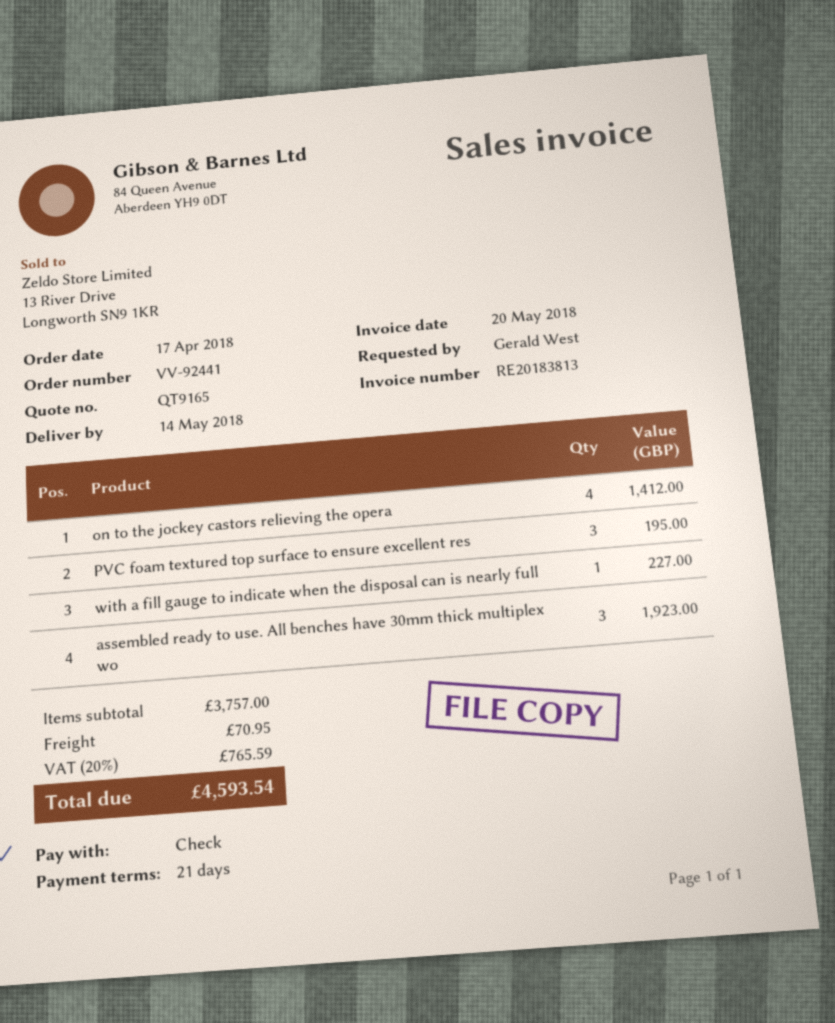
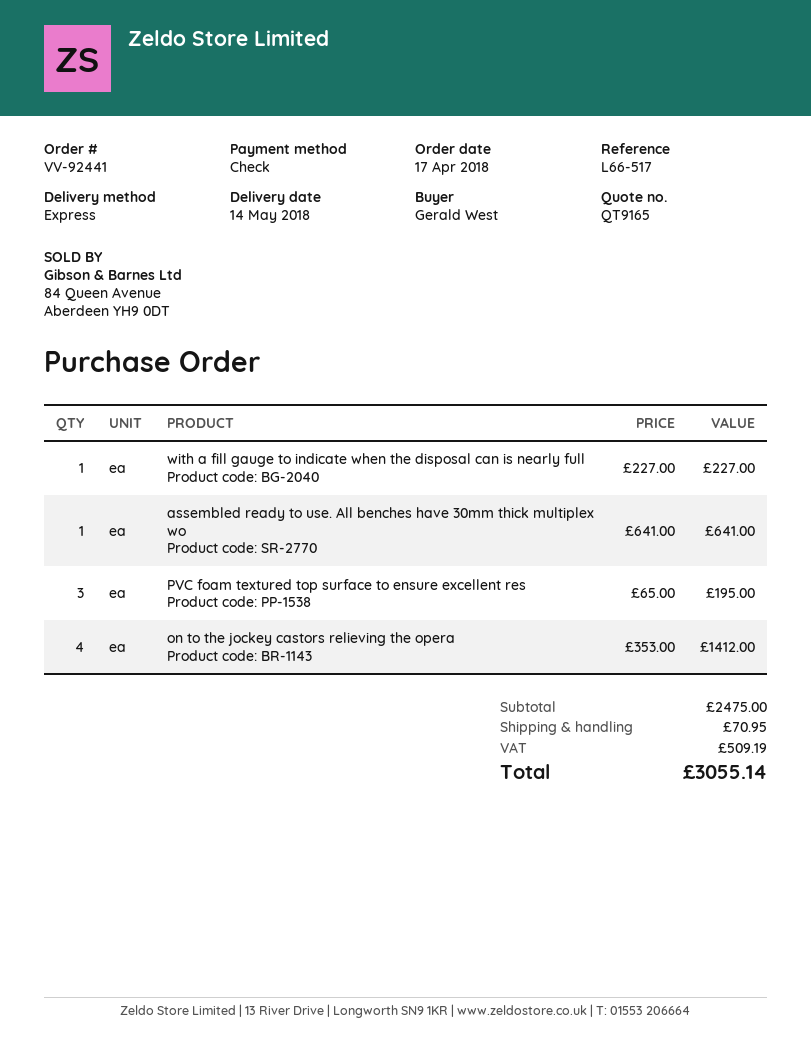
assembled ready to use. All benches have 30mm thick multiplex wo: 3 for 1923.00 -> 1 for 641.00
subtotal: 3757.00 -> 2475.00
tax: 765.59 -> 509.19
total: 4593.54 -> 3055.14

